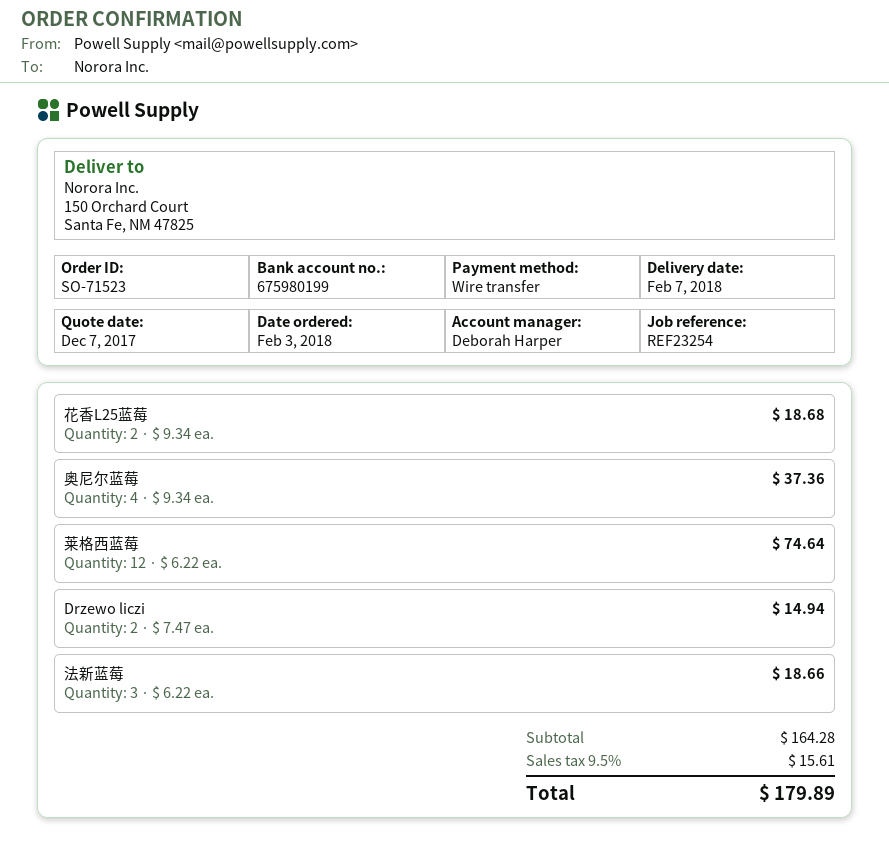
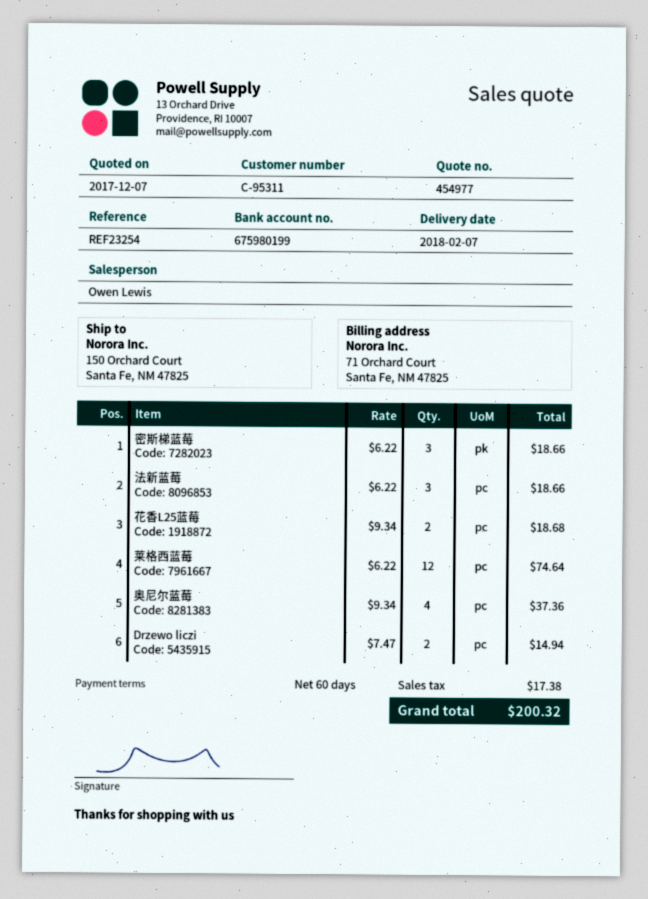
sales rep: Deborah Harper -> Owen Lewis
密斯梯蓝莓: none -> 3 x 6.22 = 18.66
tax: 15.61 -> 17.38
total: 179.89 -> 200.32

